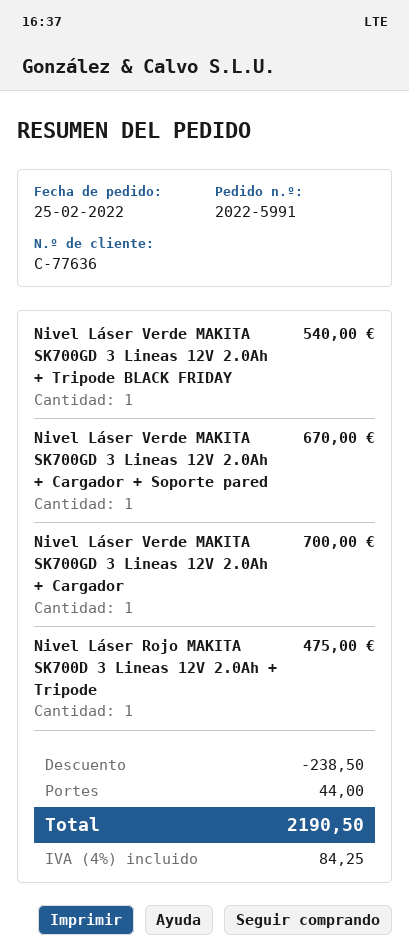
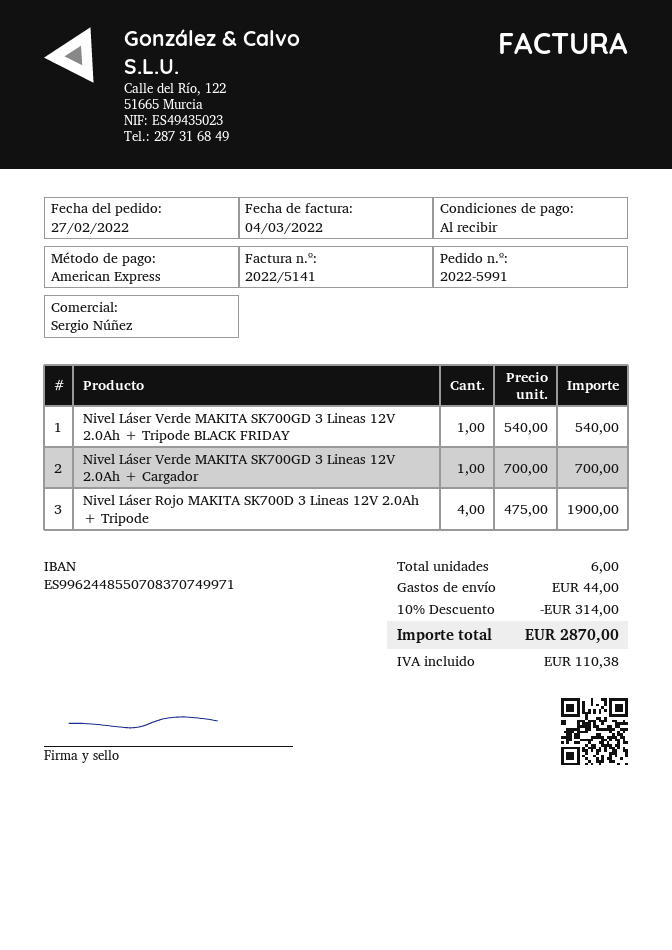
order date: 2022-02-25 -> 2022-02-27
Nivel Láser Verde MAKITA SK700GD 3 Lineas 12V 2.0Ah + Cargador + Soporte pared: 1 for 670.00 -> none
Nivel Láser Rojo MAKITA SK700D 3 Lineas 12V 2.0Ah + Tripode: 1 for 475.00 -> 4 for 1900.00
discount: 238.50 -> 314.00
tax: 84.25 -> 110.38
total: 2190.50 -> 2870.00

